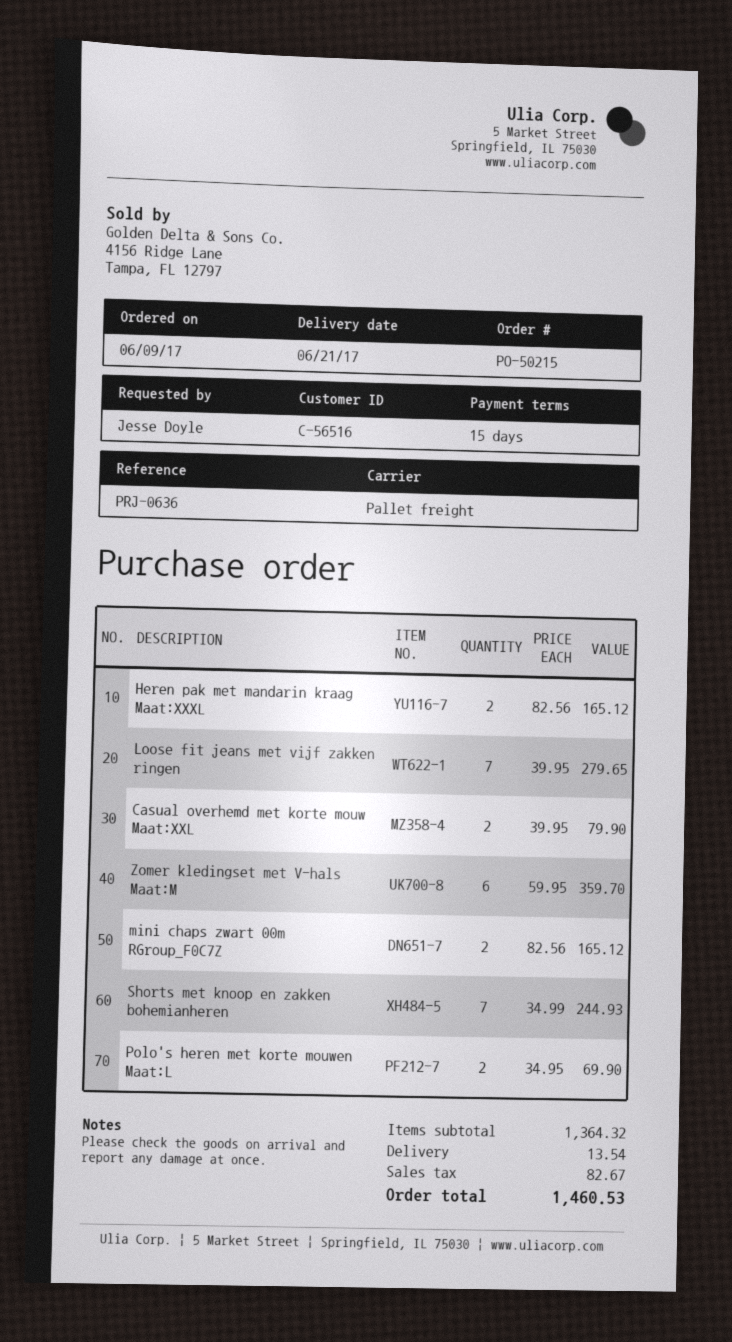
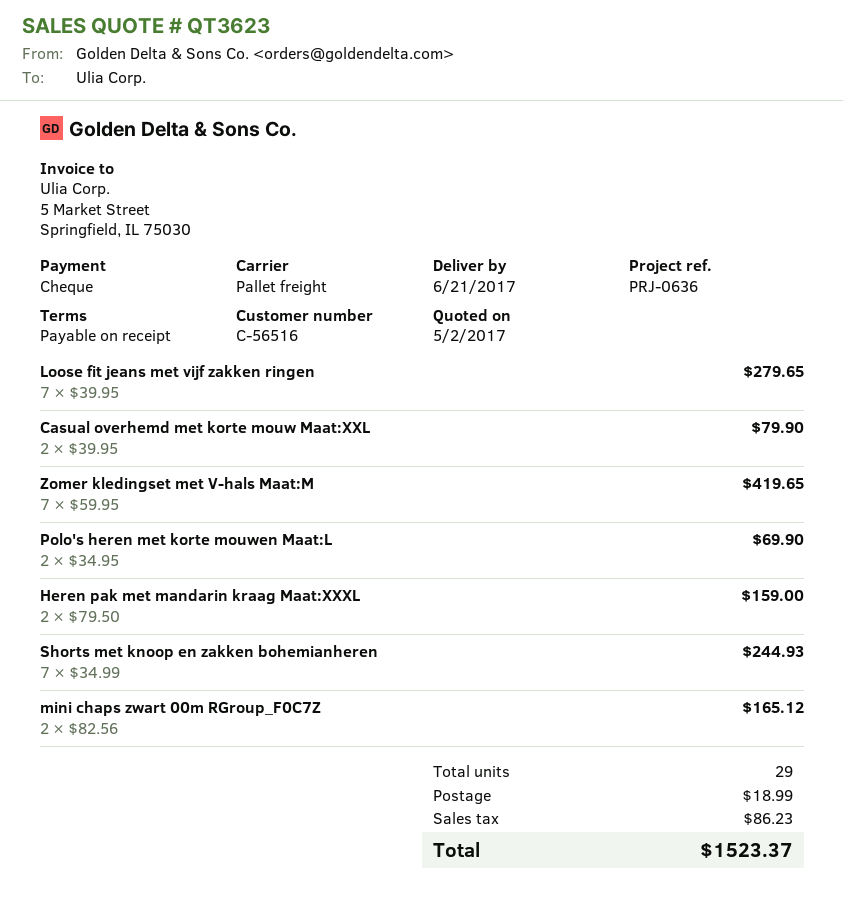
payment terms: 15 days -> on receipt
Heren pak met mandarin kraag Maat:XXXL: 2 x 82.56 = 165.12 -> 2 x 79.50 = 159.00
Zomer kledingset met V-hals Maat:M: 6 x 59.95 = 359.70 -> 7 x 59.95 = 419.65
shipping: 13.54 -> 18.99
tax: 82.67 -> 86.23
total: 1460.53 -> 1523.37

